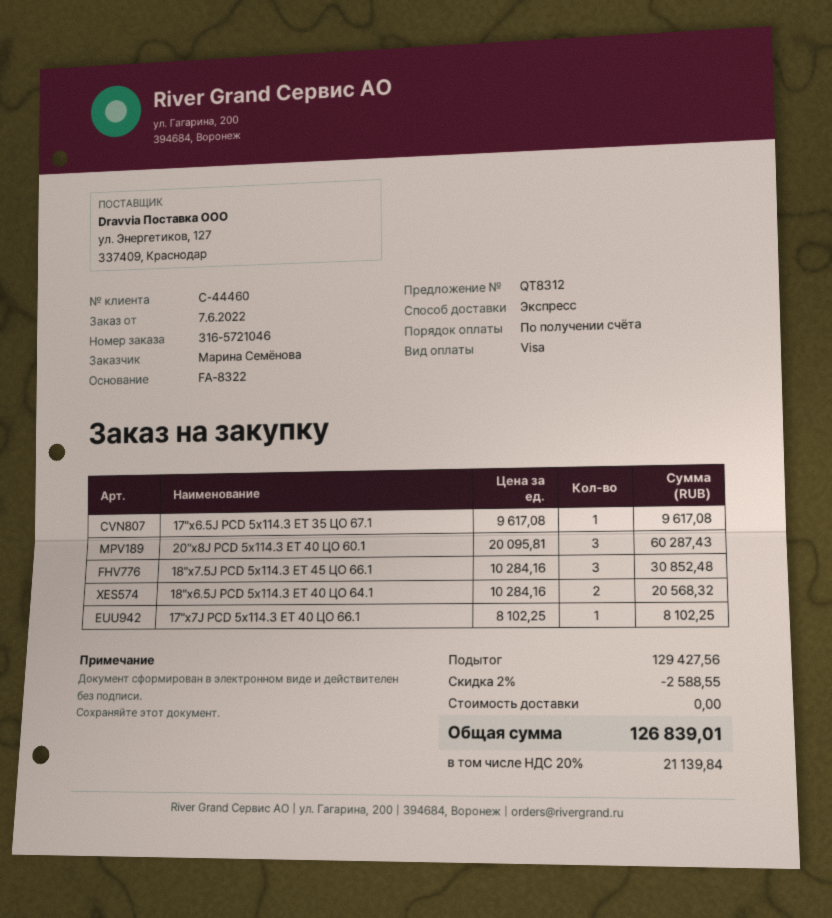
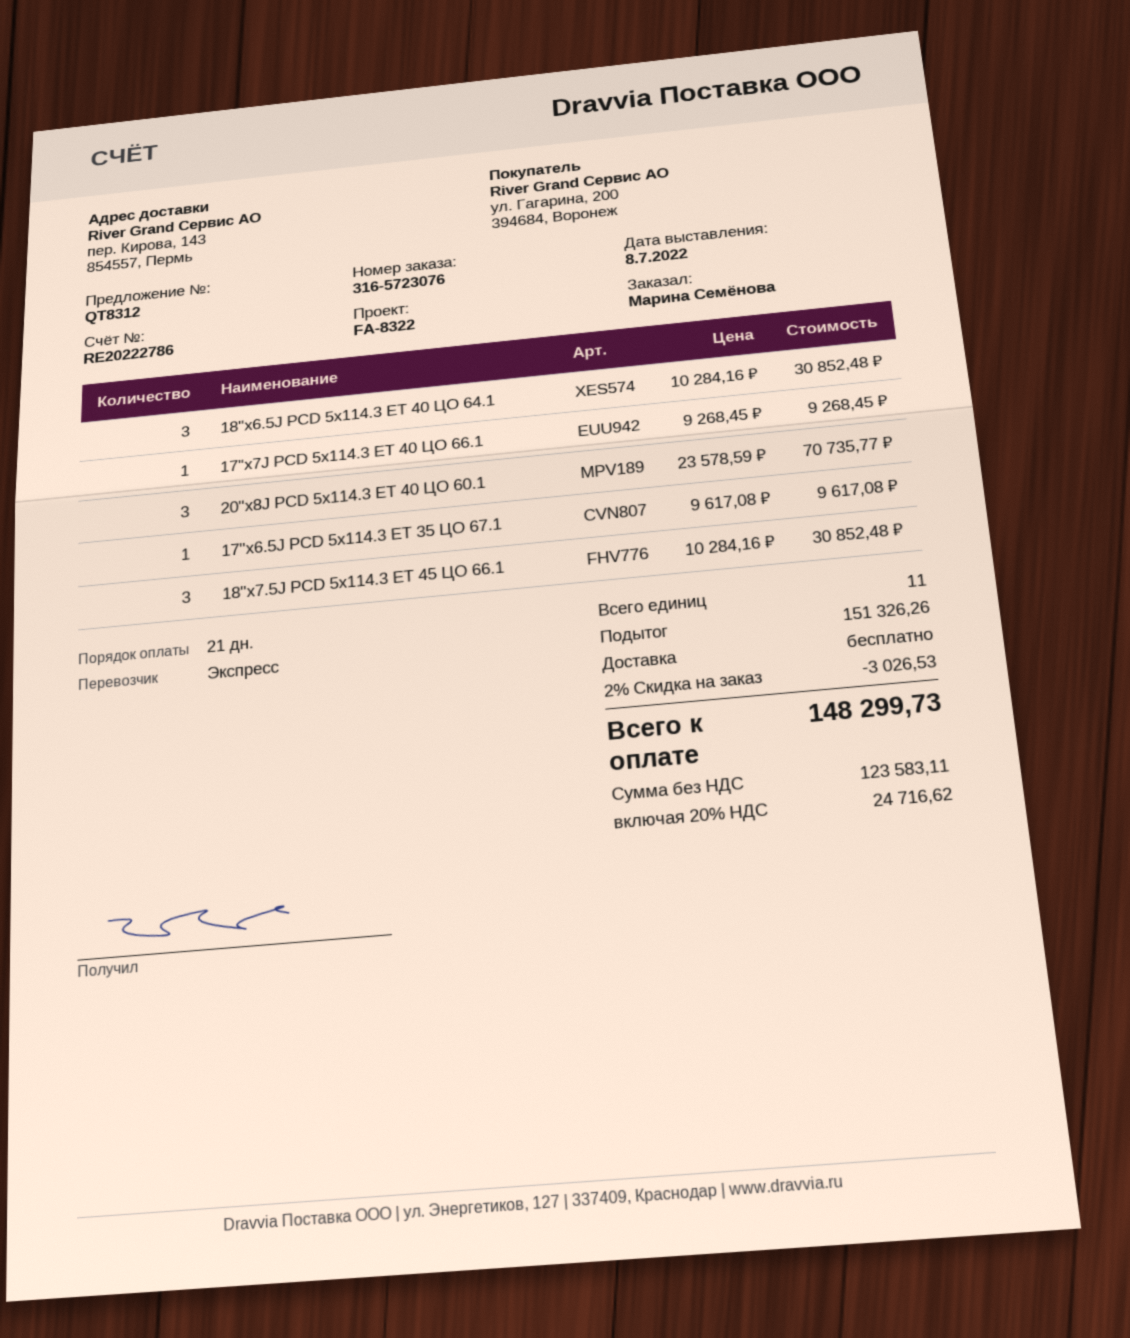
order number: 316-5721046 -> 316-5723076
payment terms: on receipt -> 21 days
20"x8J PCD 5x114.3 ЕТ 40 ЦО 60.1: 3 x 20095.81 = 60287.43 -> 3 x 23578.59 = 70735.77
18"x6.5J PCD 5x114.3 ЕТ 40 ЦО 64.1: 2 x 10284.16 = 20568.32 -> 3 x 10284.16 = 30852.48
17"x7J PCD 5x114.3 ЕТ 40 ЦО 66.1: 1 x 8102.25 = 8102.25 -> 1 x 9268.45 = 9268.45
subtotal: 129427.56 -> 151326.26
discount: 2% = 2588.55 -> 2% = 3026.53
tax: 20% = 21139.84 -> 20% = 24716.62
total: 126839.01 -> 148299.73

